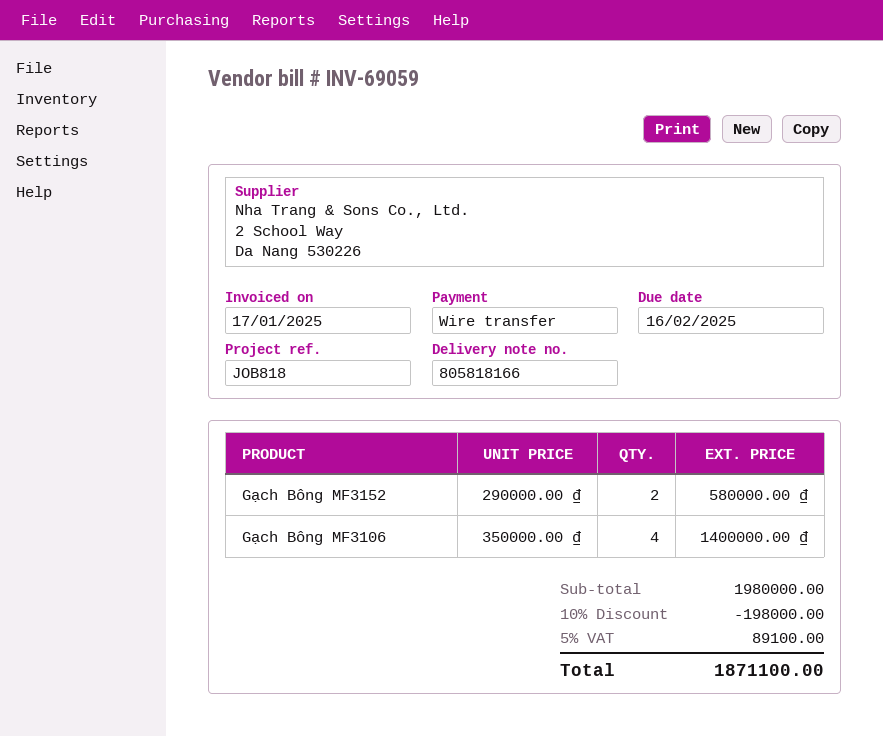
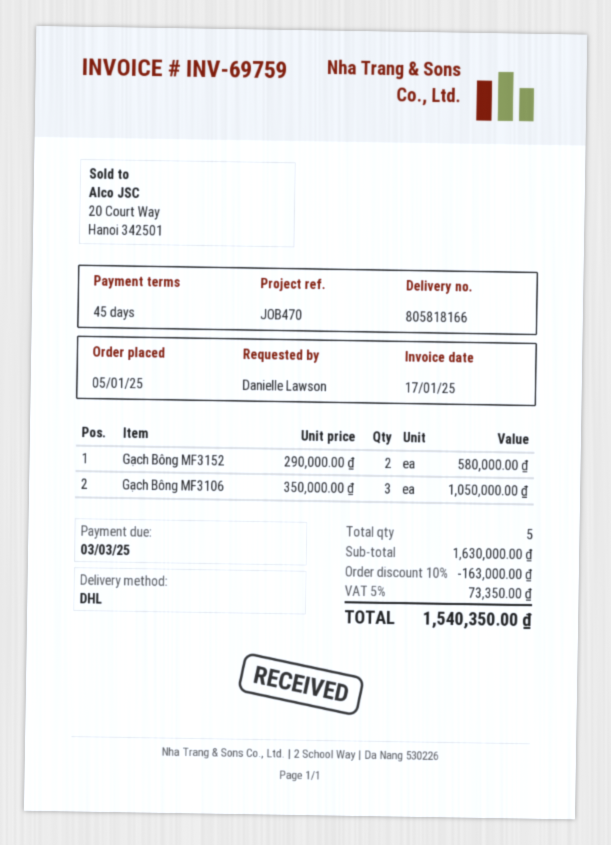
invoice number: INV-69059 -> INV-69759
due date: 2025-02-16 -> 2025-03-03
reference: JOB818 -> JOB470
Gạch Bông MF3106: 4 x 350000.00 = 1400000.00 -> 3 x 350000.00 = 1050000.00
subtotal: 1980000.00 -> 1630000.00
discount: 10% = 198000.00 -> 10% = 163000.00
tax: 5% = 89100.00 -> 5% = 73350.00
total: 1871100.00 -> 1540350.00

